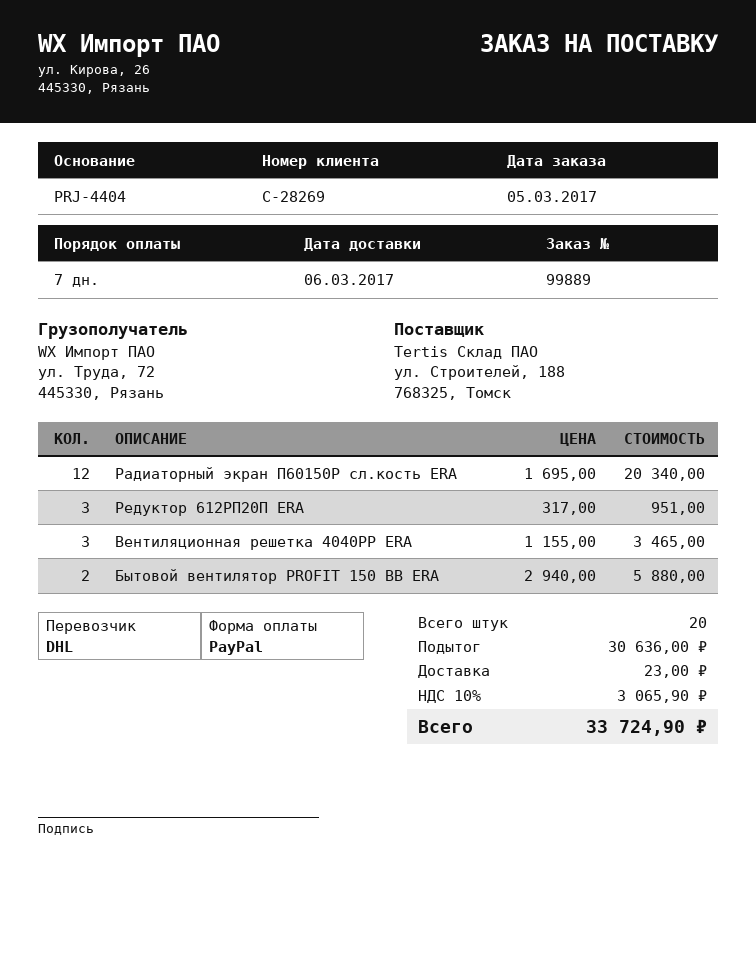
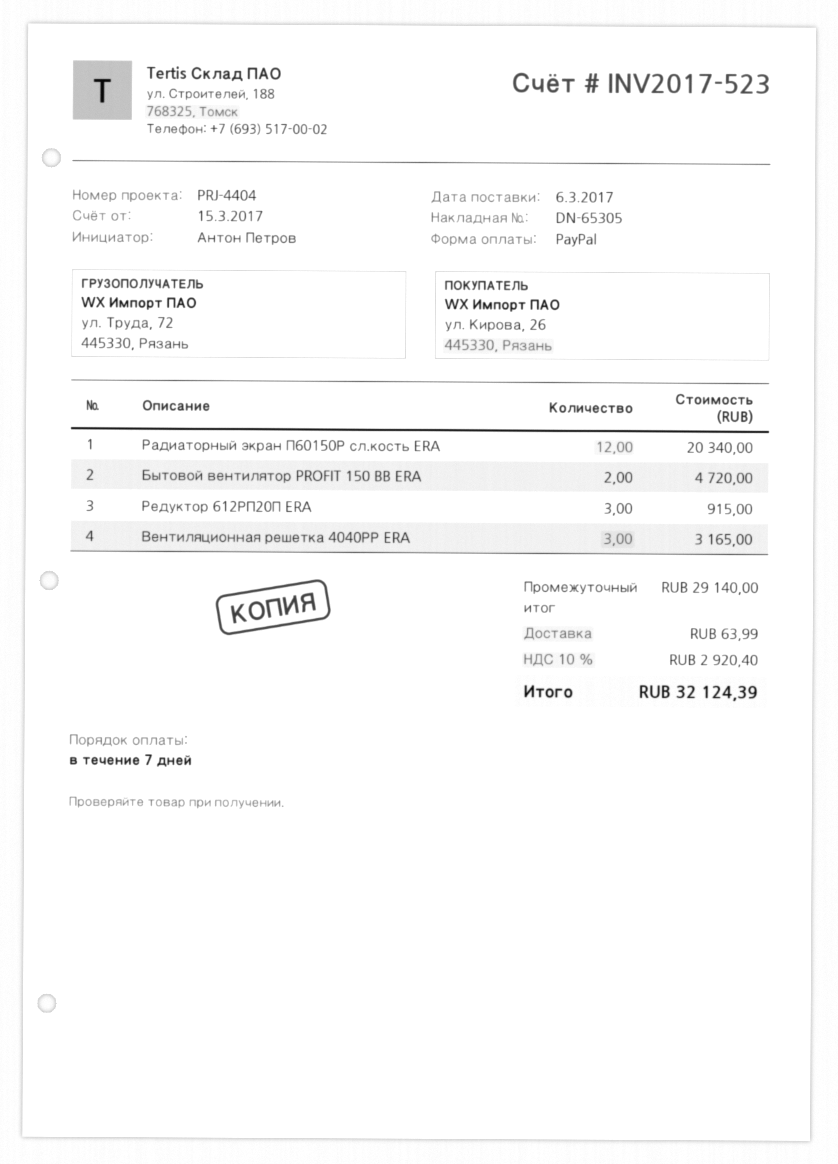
Редуктор 612РП20П ERA: 3 for 951.00 -> 3 for 915.00
Вентиляционная решетка 4040РР ERA: 3 for 3465.00 -> 3 for 3165.00
Бытовой вентилятор PROFIT 150 BB ERA: 2 for 5880.00 -> 2 for 4720.00
subtotal: 30636.00 -> 29140.00
shipping: 23.00 -> 63.99
tax: 10% = 3065.90 -> 10% = 2920.40
total: 33724.90 -> 32124.39

